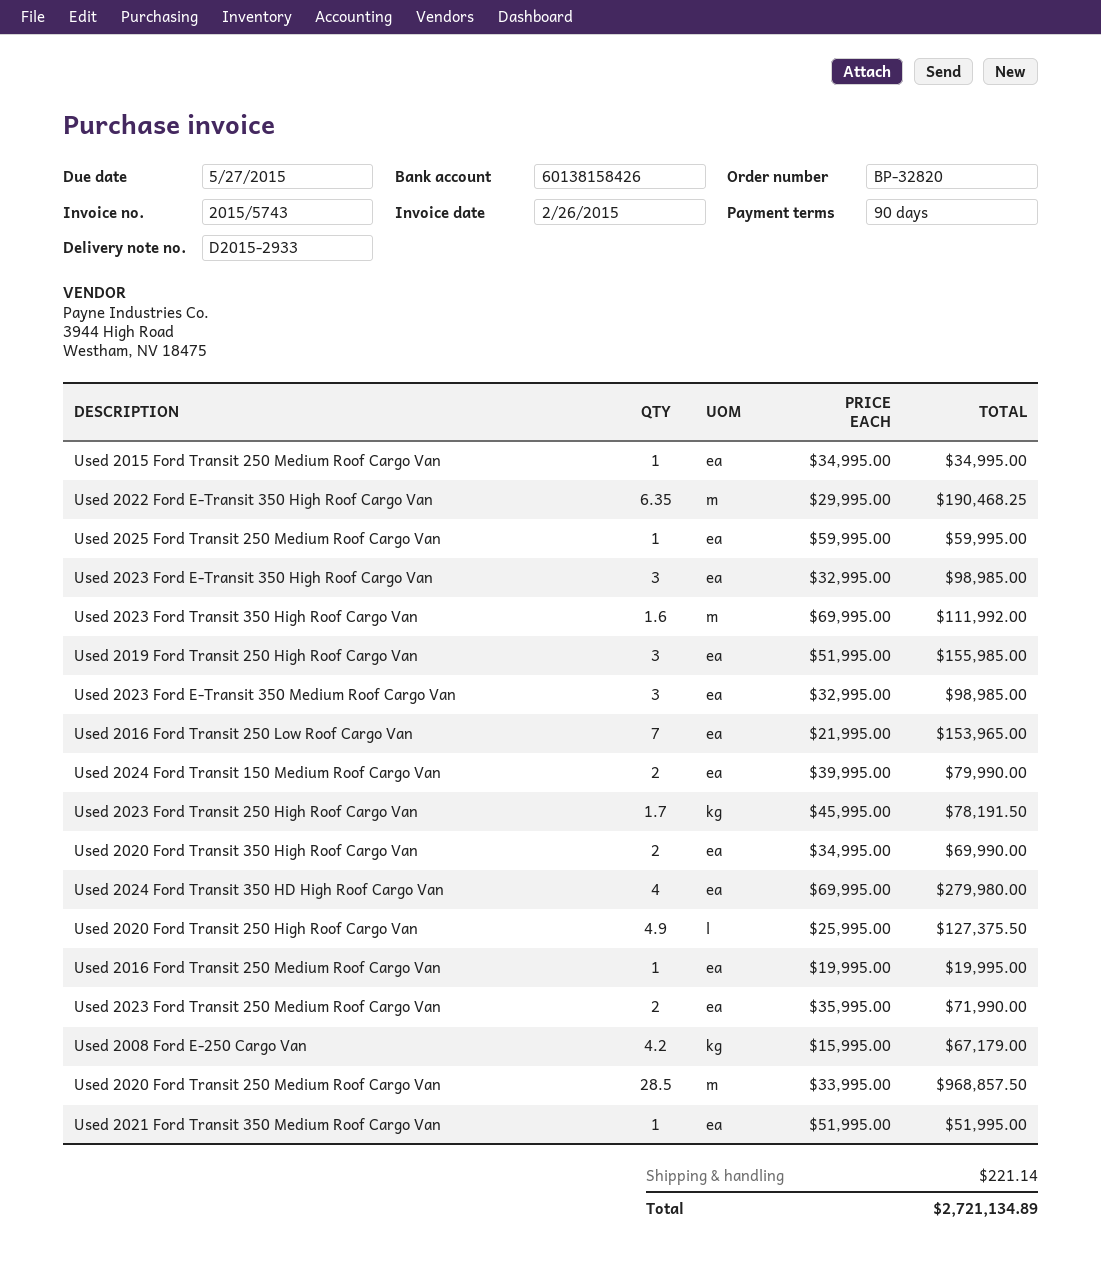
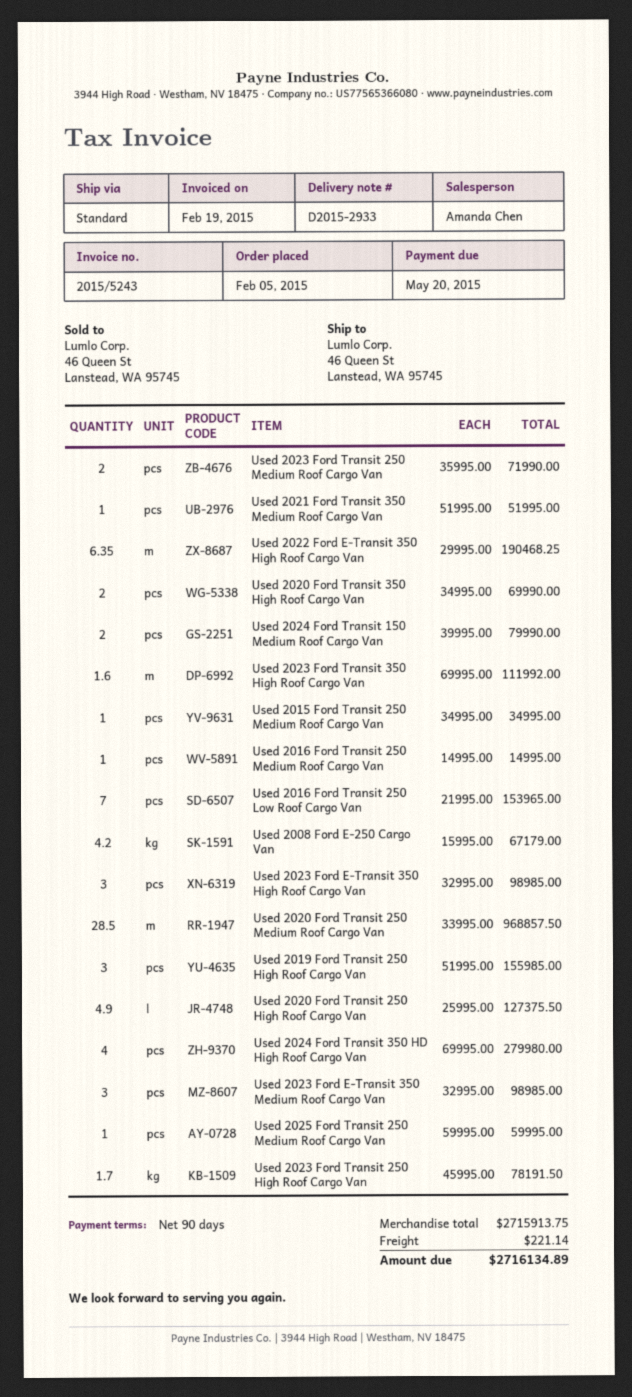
invoice number: 2015/5743 -> 2015/5243
invoice date: 2015-02-26 -> 2015-02-19
due date: 2015-05-27 -> 2015-05-20
Used 2016 Ford Transit 250 Medium Roof Cargo Van: 1 x 19995.00 = 19995.00 -> 1 x 14995.00 = 14995.00
total: 2721134.89 -> 2716134.89

